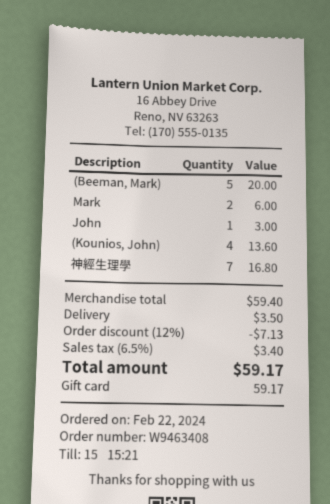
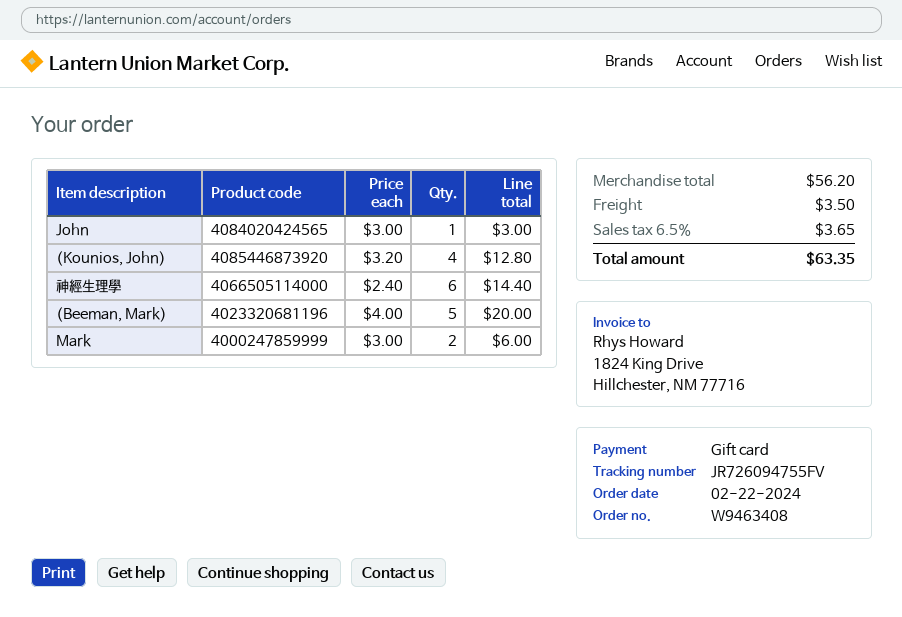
(Kounios, John): 4 for 13.60 -> 4 for 12.80
神經生理學: 7 for 16.80 -> 6 for 14.40
subtotal: 59.40 -> 56.20
discount: 12% = 7.13 -> none
tax: 6.5% = 3.40 -> 6.5% = 3.65
total: 59.17 -> 63.35

